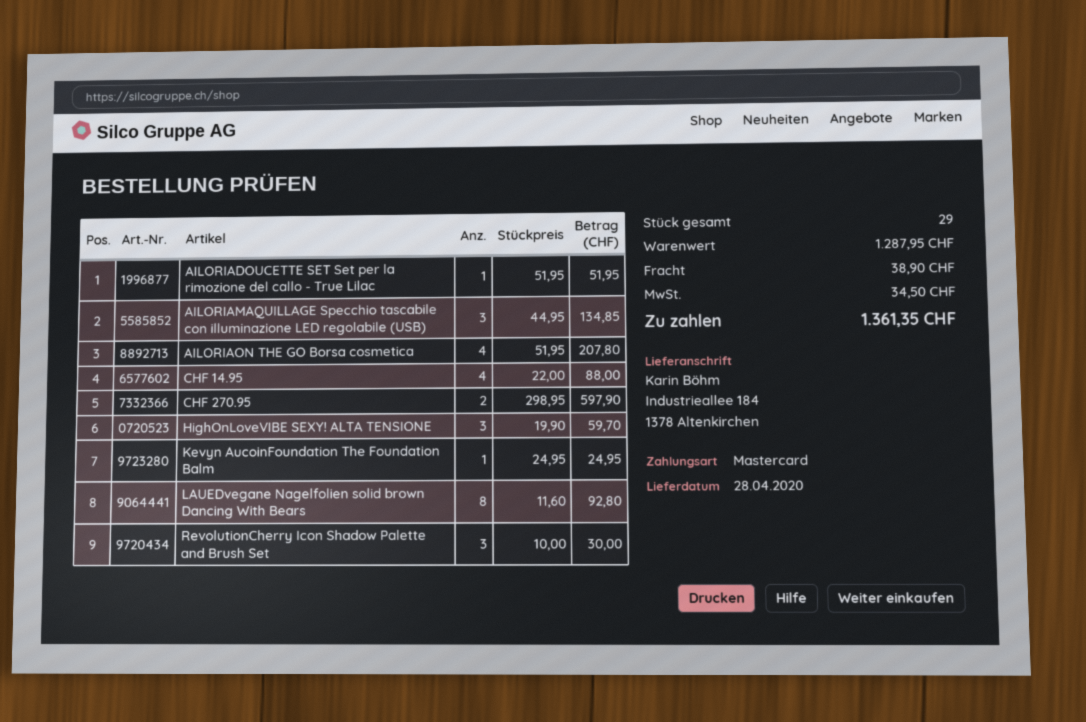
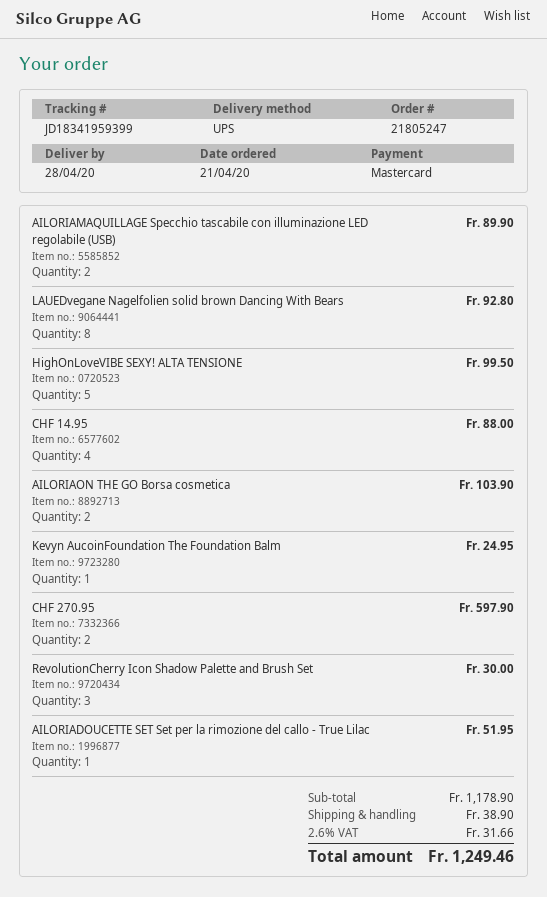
AILORIAMAQUILLAGE Specchio tascabile con illuminazione LED regolabile (USB): 3 for 134.85 -> 2 for 89.90
AILORIAON THE GO Borsa cosmetica: 4 for 207.80 -> 2 for 103.90
HighOnLoveVIBE SEXY! ALTA TENSIONE: 3 for 59.70 -> 5 for 99.50
subtotal: 1287.95 -> 1178.90
tax: 34.50 -> 31.66
total: 1361.35 -> 1249.46

